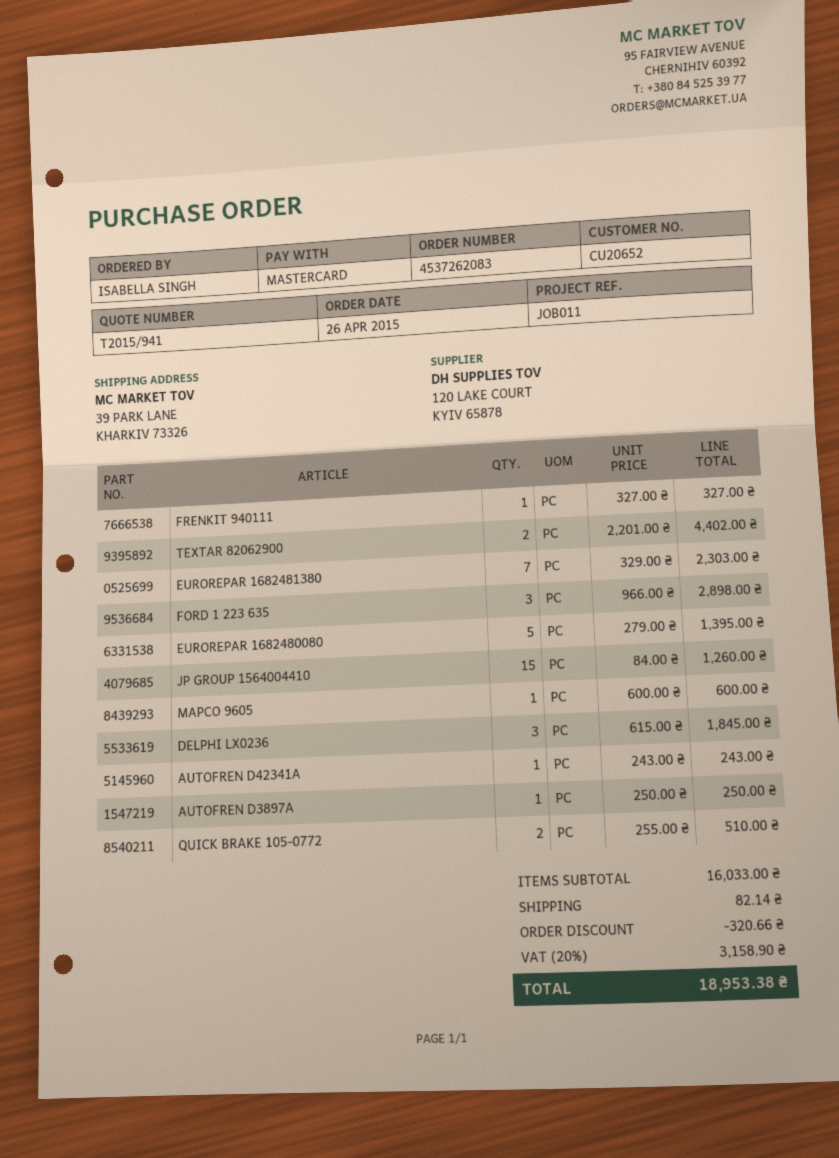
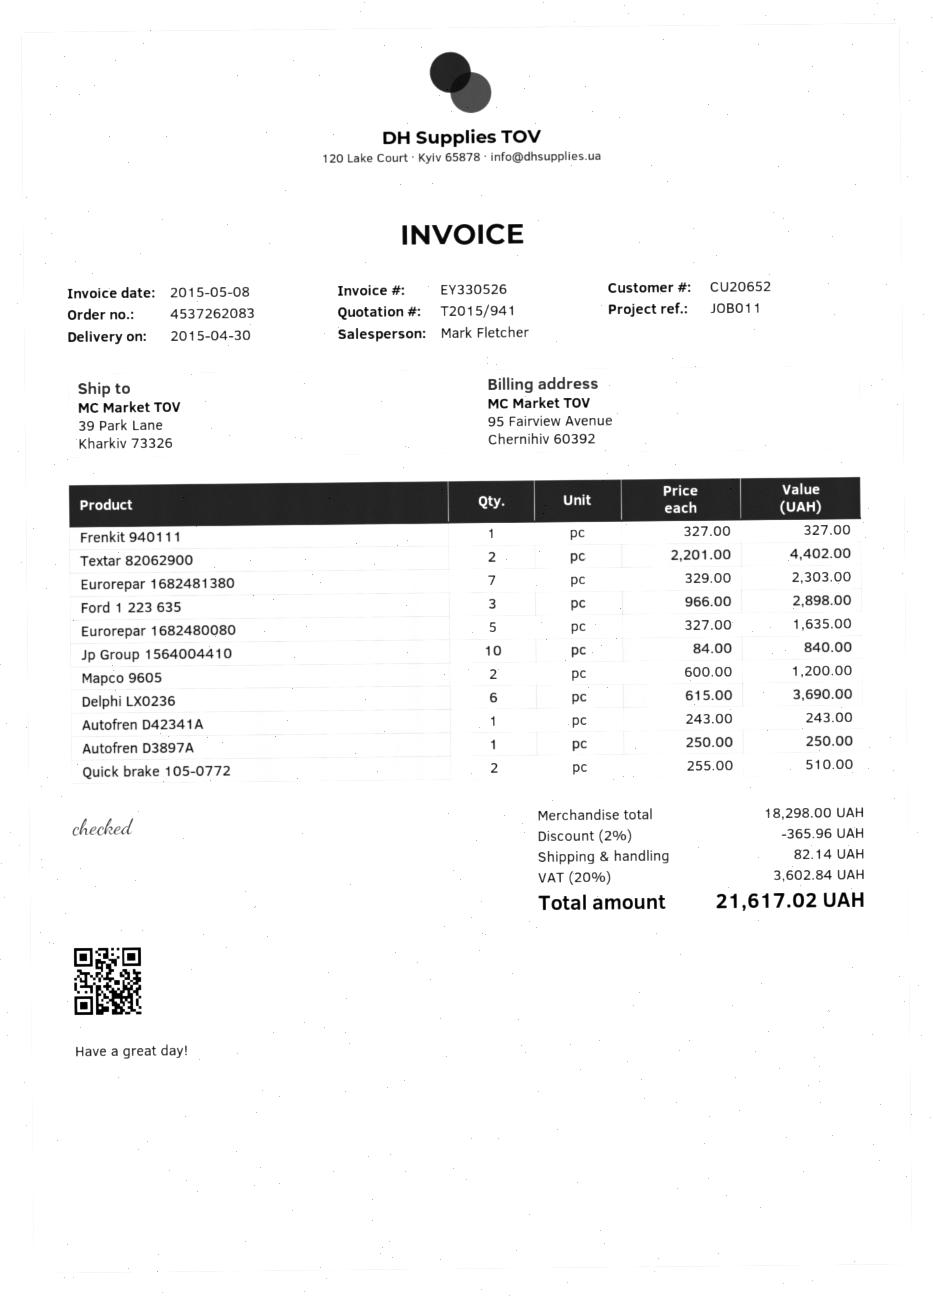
EUROREPAR 1682480080: 5 x 279.00 = 1395.00 -> 5 x 327.00 = 1635.00
JP GROUP 1564004410: 15 x 84.00 = 1260.00 -> 10 x 84.00 = 840.00
MAPCO 9605: 1 x 600.00 = 600.00 -> 2 x 600.00 = 1200.00
DELPHI LX0236: 3 x 615.00 = 1845.00 -> 6 x 615.00 = 3690.00
subtotal: 16033.00 -> 18298.00
discount: 320.66 -> 365.96
tax: 20% = 3158.90 -> 20% = 3602.84
total: 18953.38 -> 21617.02

